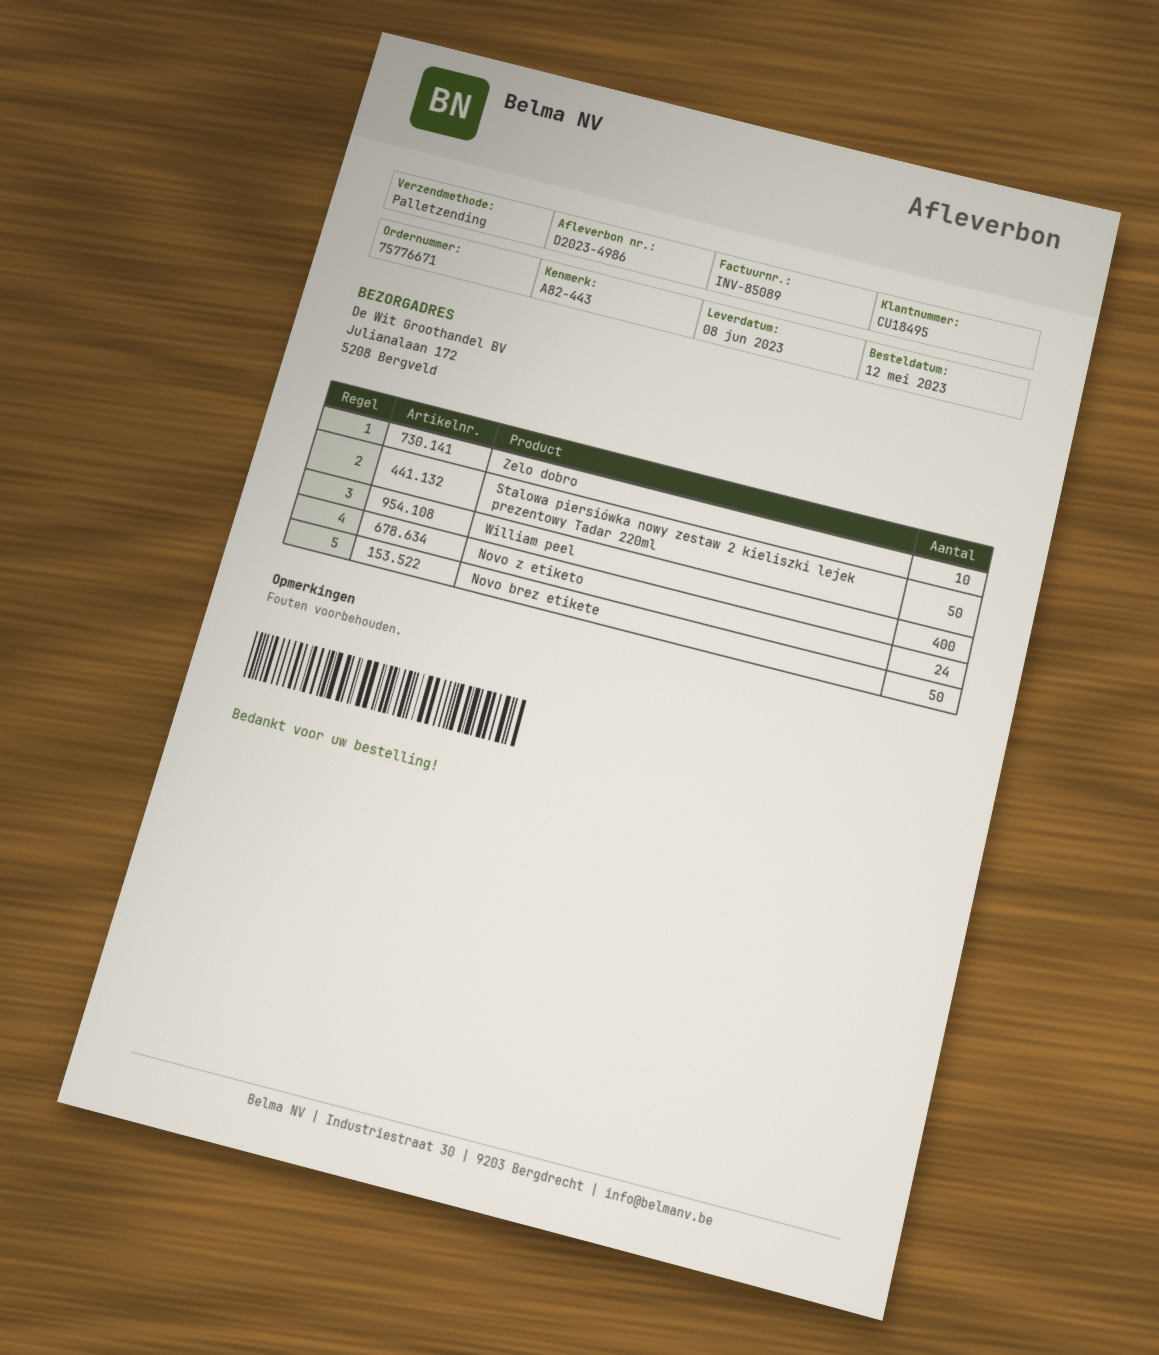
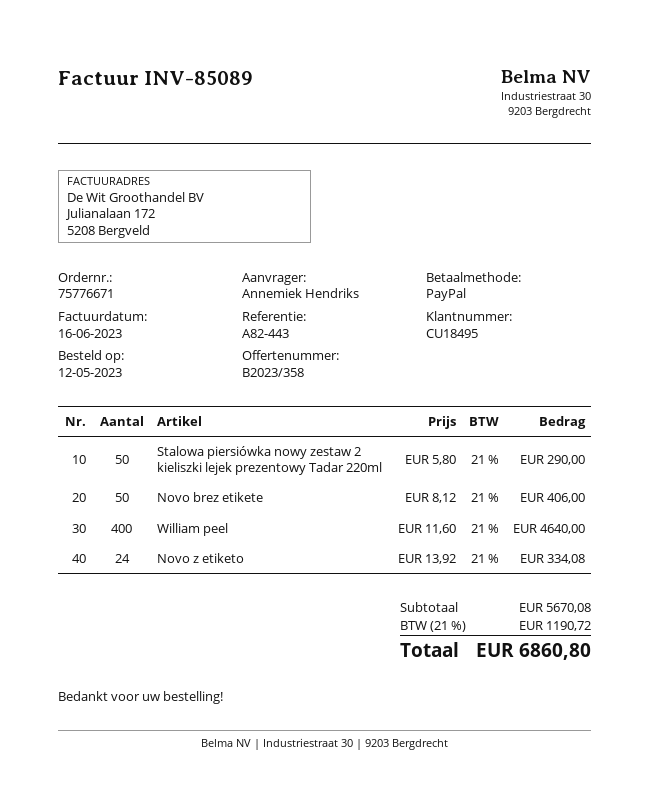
Zelo dobro: 10 -> none

